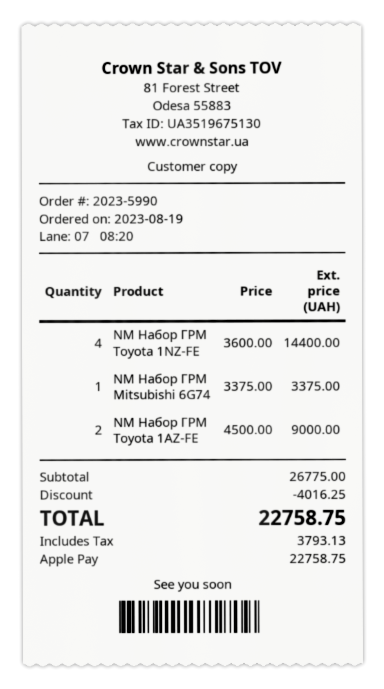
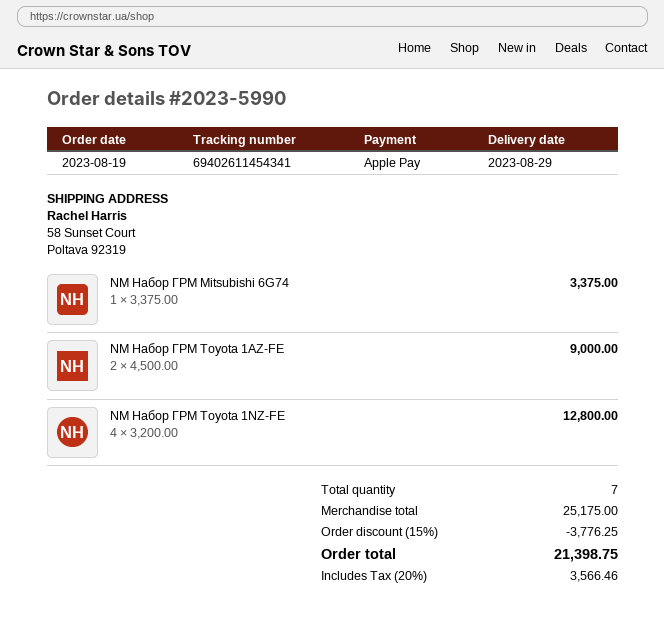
NM Набор ГРМ Toyota 1NZ-FE: 4 x 3600.00 = 14400.00 -> 4 x 3200.00 = 12800.00
subtotal: 26775.00 -> 25175.00
discount: 4016.25 -> 3776.25
tax: 3793.13 -> 3566.46
total: 22758.75 -> 21398.75

